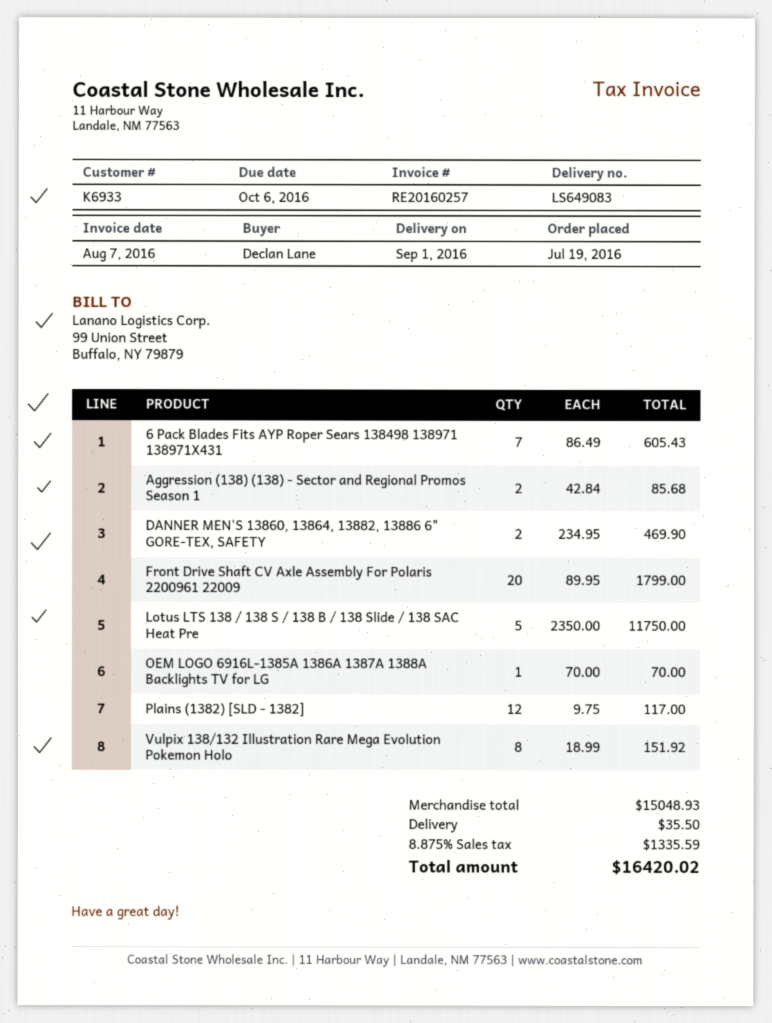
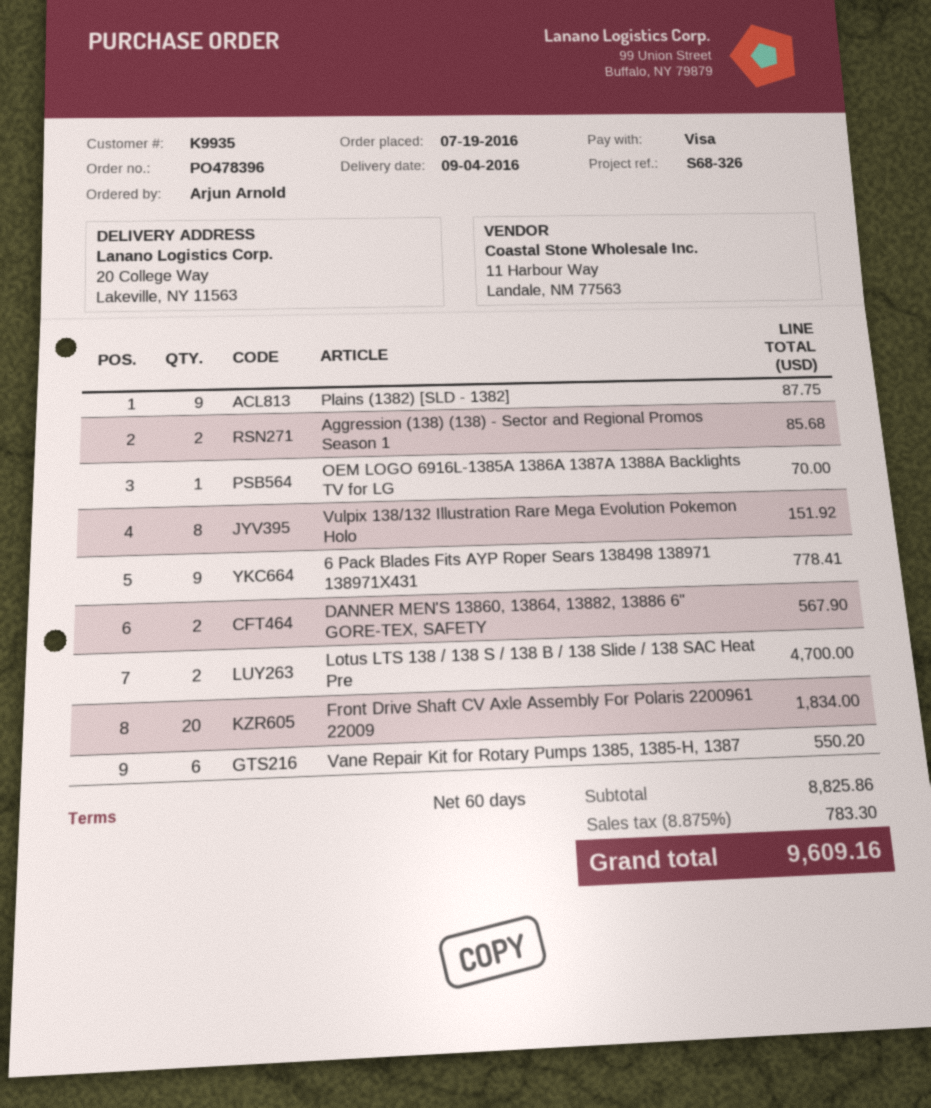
delivery date: 2016-09-01 -> 2016-09-04
customer number: K6933 -> K9935
ordered by: Declan Lane -> Arjun Arnold
6 Pack Blades Fits AYP Roper Sears 138498 138971 138971X431: 7 for 605.43 -> 9 for 778.41
DANNER MEN'S 13860, 13864, 13882, 13886 6" GORE-TEX, SAFETY: 2 for 469.90 -> 2 for 567.90
Front Drive Shaft CV Axle Assembly For Polaris 2200961 22009: 20 for 1799.00 -> 20 for 1834.00
Lotus LTS 138 / 138 S / 138 B / 138 Slide / 138 SAC Heat Pre: 5 for 11750.00 -> 2 for 4700.00
Plains (1382) [SLD - 1382]: 12 for 117.00 -> 9 for 87.75
Vane Repair Kit for Rotary Pumps 1385, 1385-H, 1387: none -> 6 for 550.20
subtotal: 15048.93 -> 8825.86
shipping: 35.50 -> none
tax: 8.875% = 1335.59 -> 8.875% = 783.30
total: 16420.02 -> 9609.16

